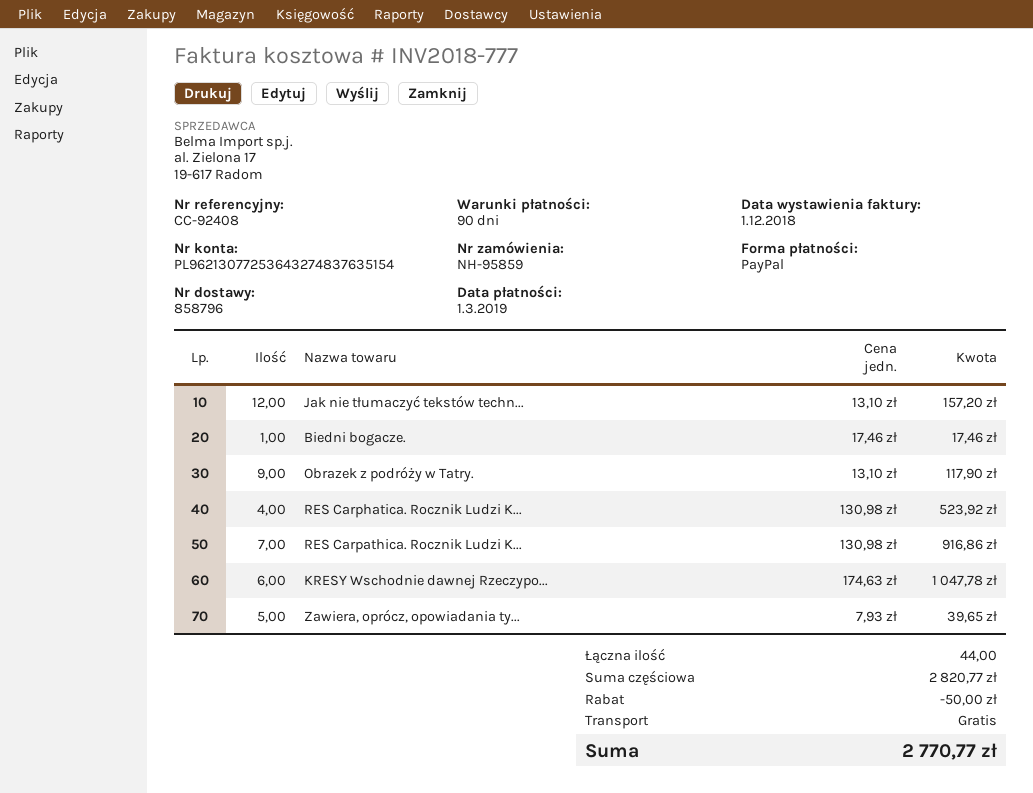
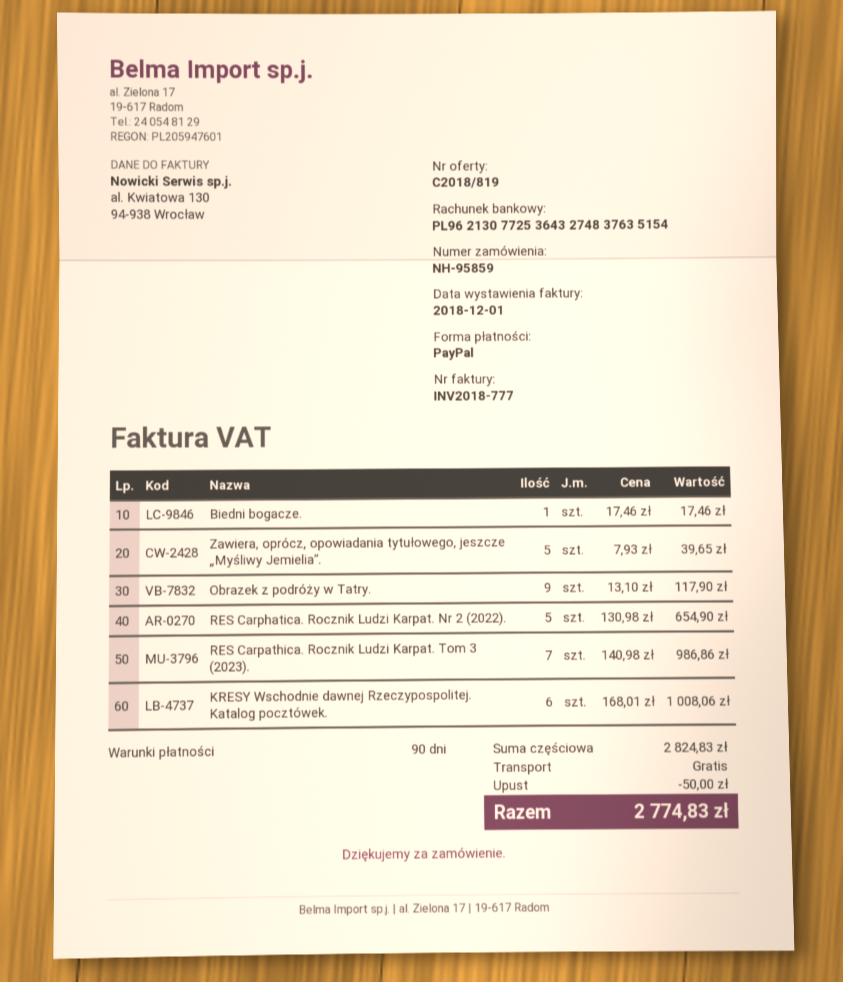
Jak nie tłumaczyć tekstów techn...: 12 x 13.10 = 157.20 -> none
RES Carphatica. Rocznik Ludzi K...: 4 x 130.98 = 523.92 -> 5 x 130.98 = 654.90
RES Carpathica. Rocznik Ludzi K...: 7 x 130.98 = 916.86 -> 7 x 140.98 = 986.86
KRESY Wschodnie dawnej Rzeczypo...: 6 x 174.63 = 1047.78 -> 6 x 168.01 = 1008.06
subtotal: 2820.77 -> 2824.83
total: 2770.77 -> 2774.83

